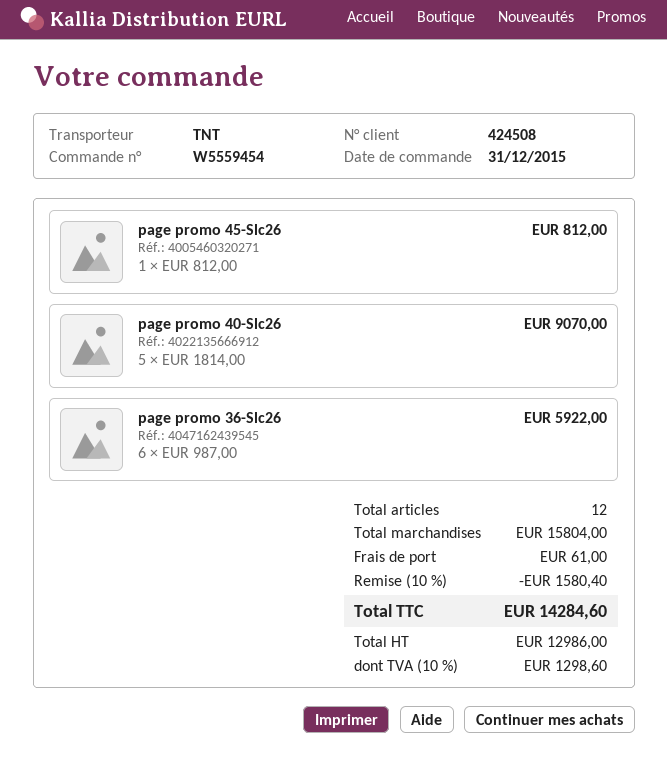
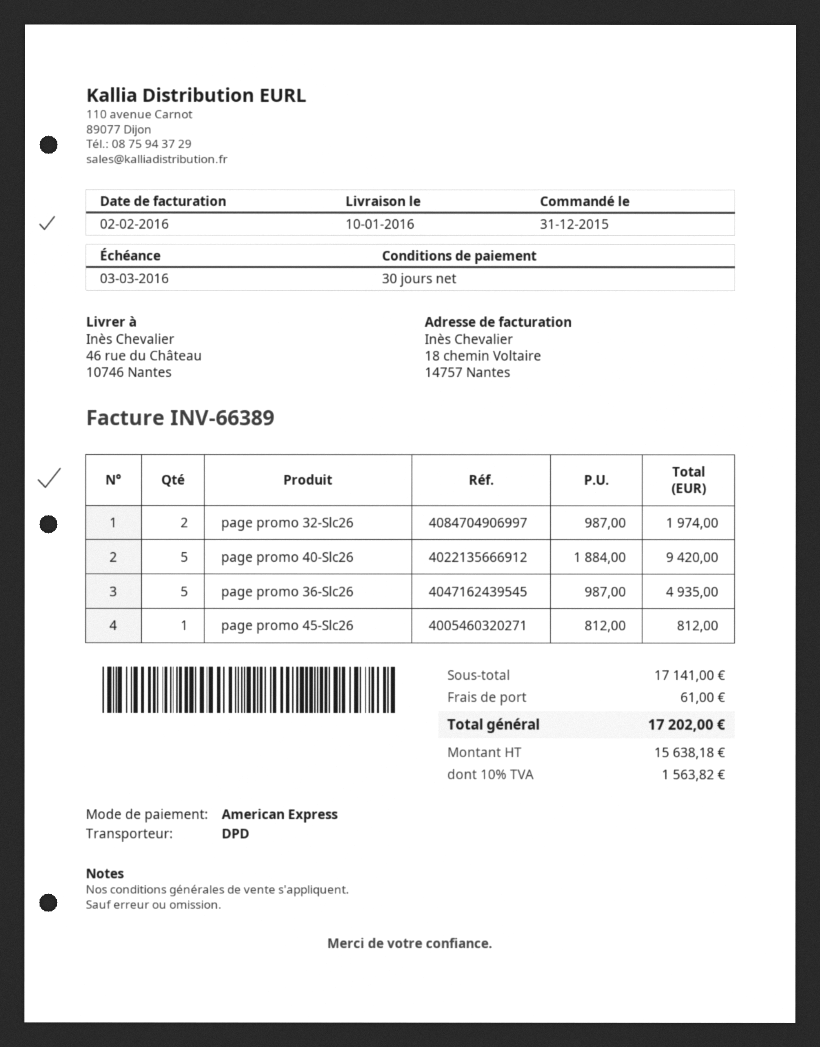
shipping method: TNT -> DPD
page promo 40-Slc26: 5 x 1814.00 = 9070.00 -> 5 x 1884.00 = 9420.00
page promo 36-Slc26: 6 x 987.00 = 5922.00 -> 5 x 987.00 = 4935.00
page promo 32-Slc26: none -> 2 x 987.00 = 1974.00
subtotal: 15804.00 -> 17141.00
discount: 10% = 1580.40 -> none
net: 12986.00 -> 15638.18
tax: 10% = 1298.60 -> 10% = 1563.82
total: 14284.60 -> 17202.00

